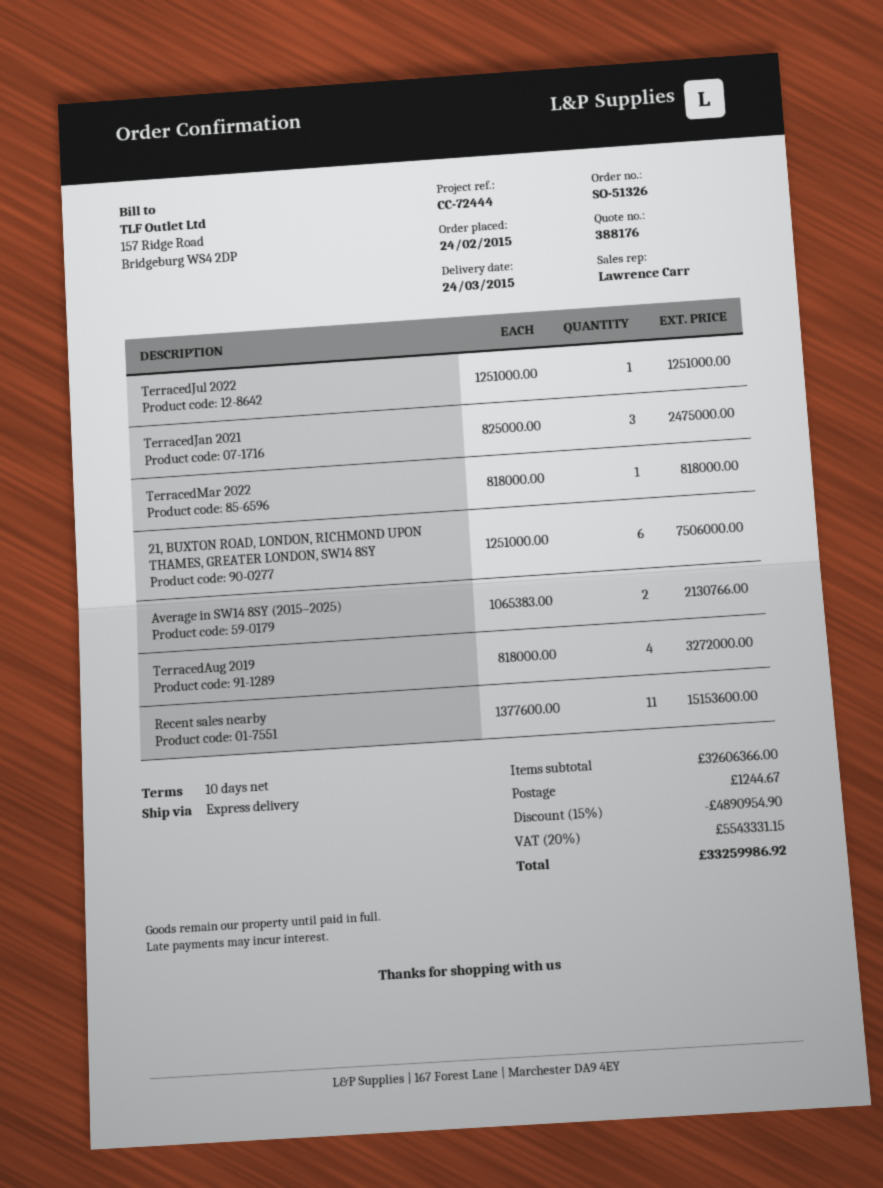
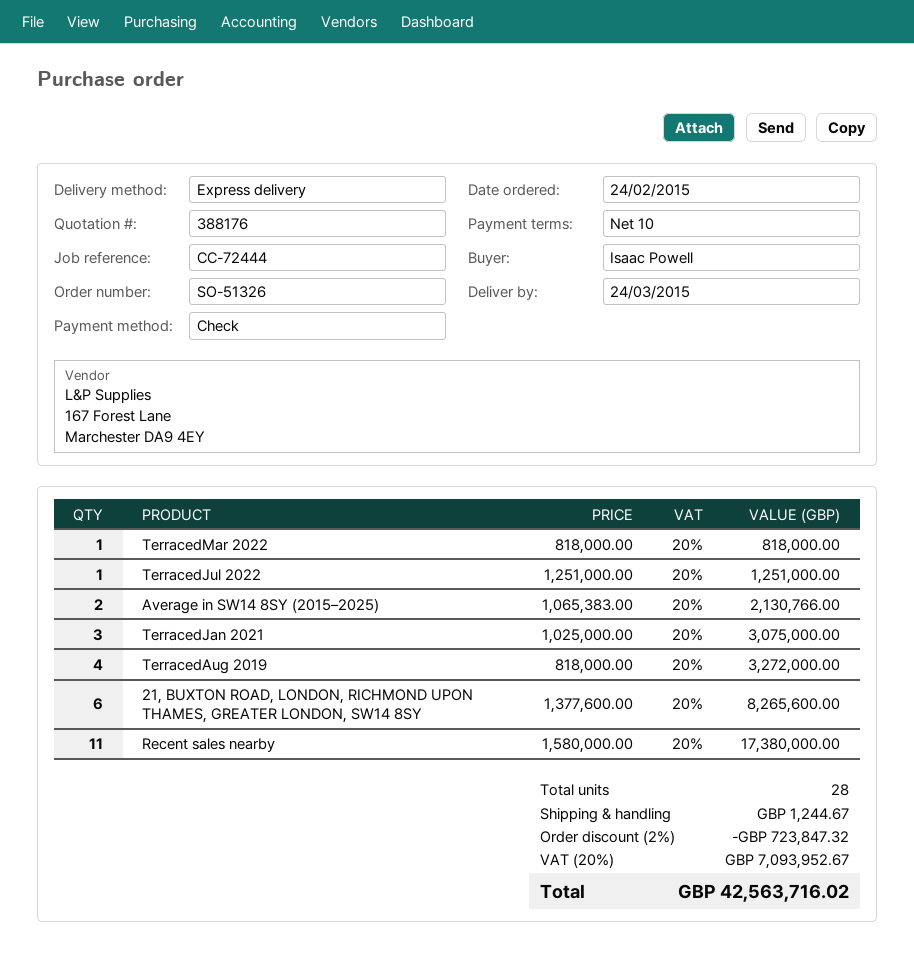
TerracedJan 2021: 3 x 825000.00 = 2475000.00 -> 3 x 1025000.00 = 3075000.00
21, BUXTON ROAD, LONDON, RICHMOND UPON THAMES, GREATER LONDON, SW14 8SY: 6 x 1251000.00 = 7506000.00 -> 6 x 1377600.00 = 8265600.00
Recent sales nearby: 11 x 1377600.00 = 15153600.00 -> 11 x 1580000.00 = 17380000.00
discount: 15% = 4890954.90 -> 2% = 723847.32
tax: 20% = 5543331.15 -> 20% = 7093952.67
total: 33259986.92 -> 42563716.02

